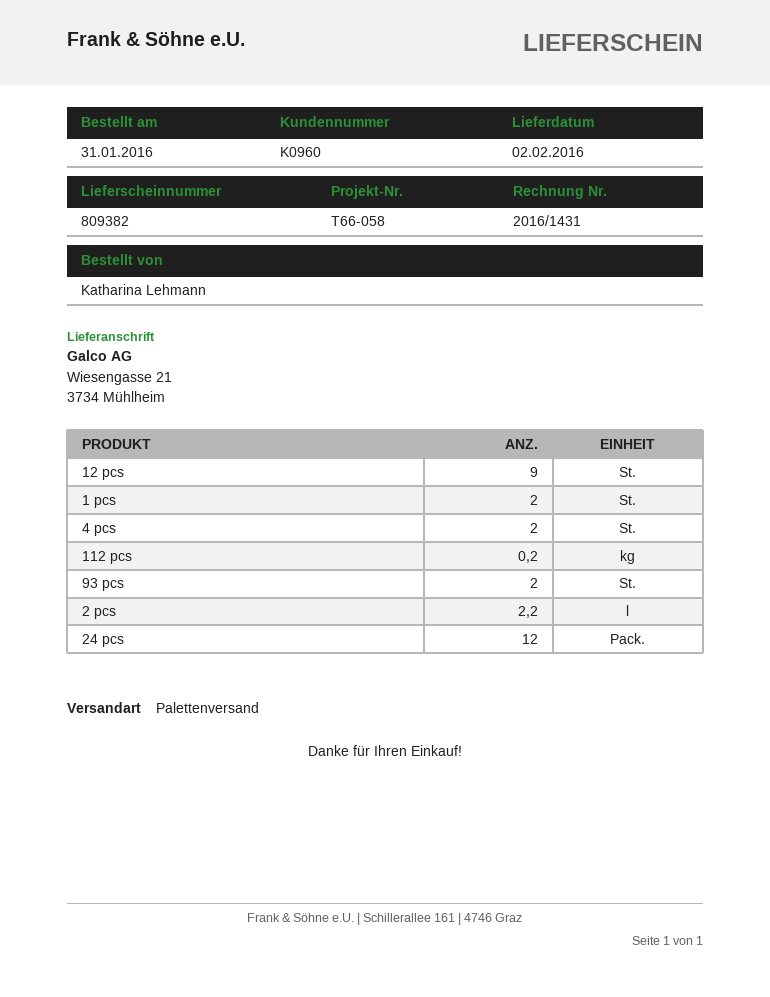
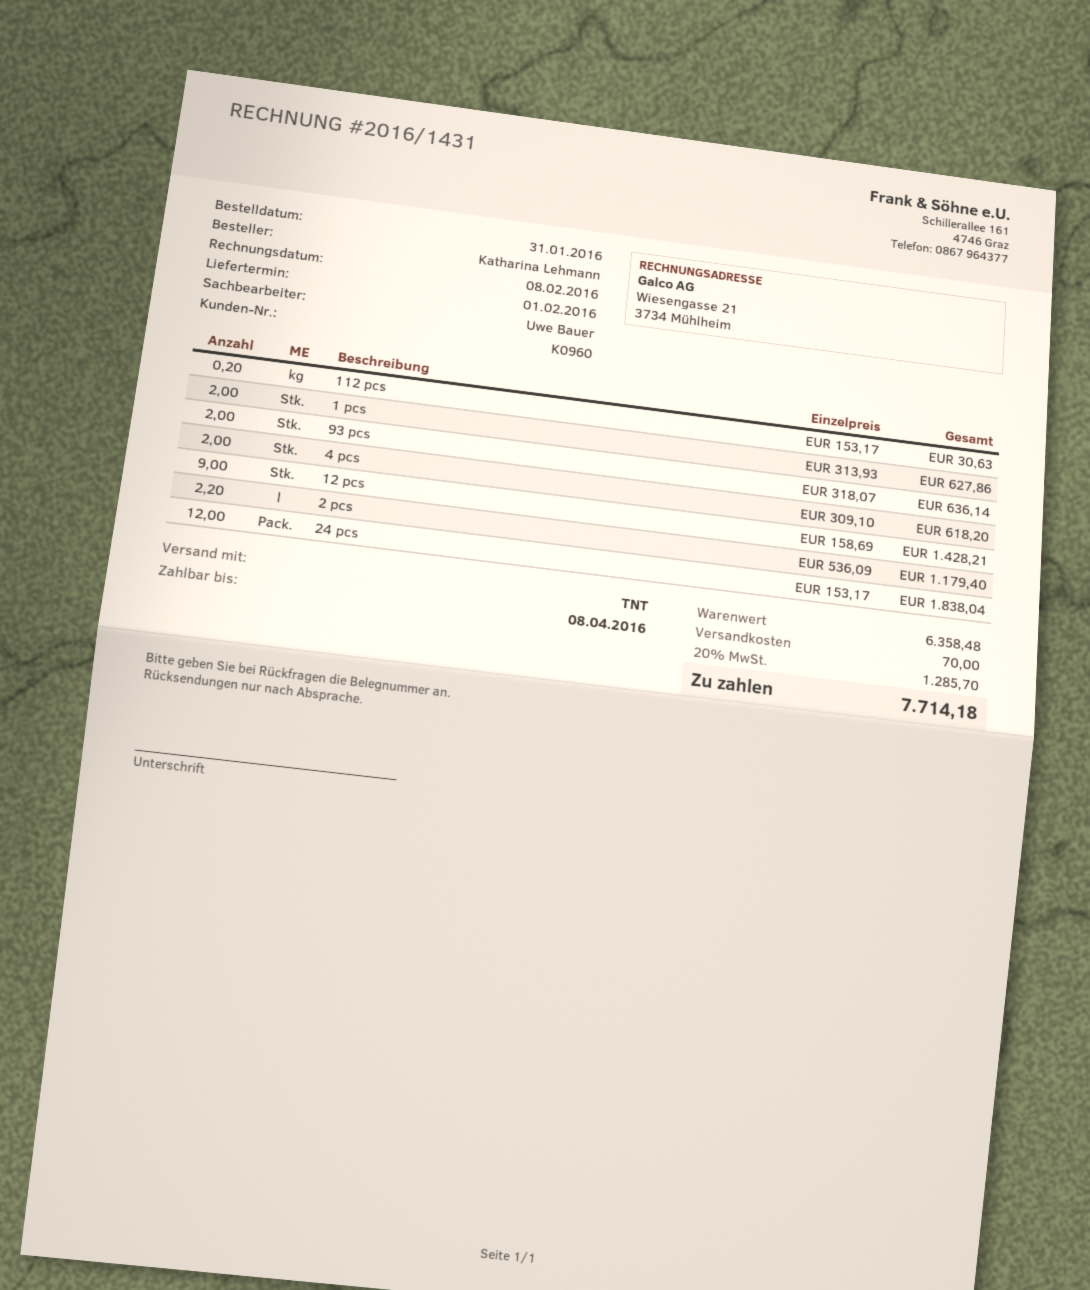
delivery date: 2016-02-02 -> 2016-02-01
shipping method: pallet freight -> TNT

